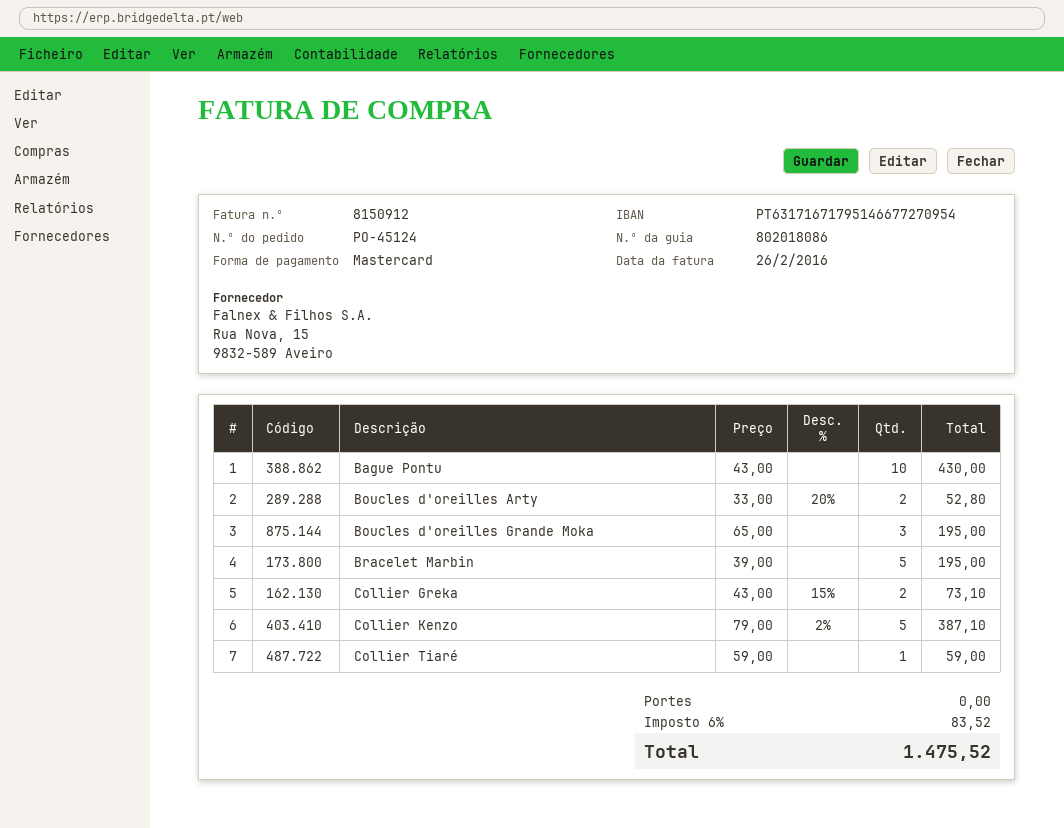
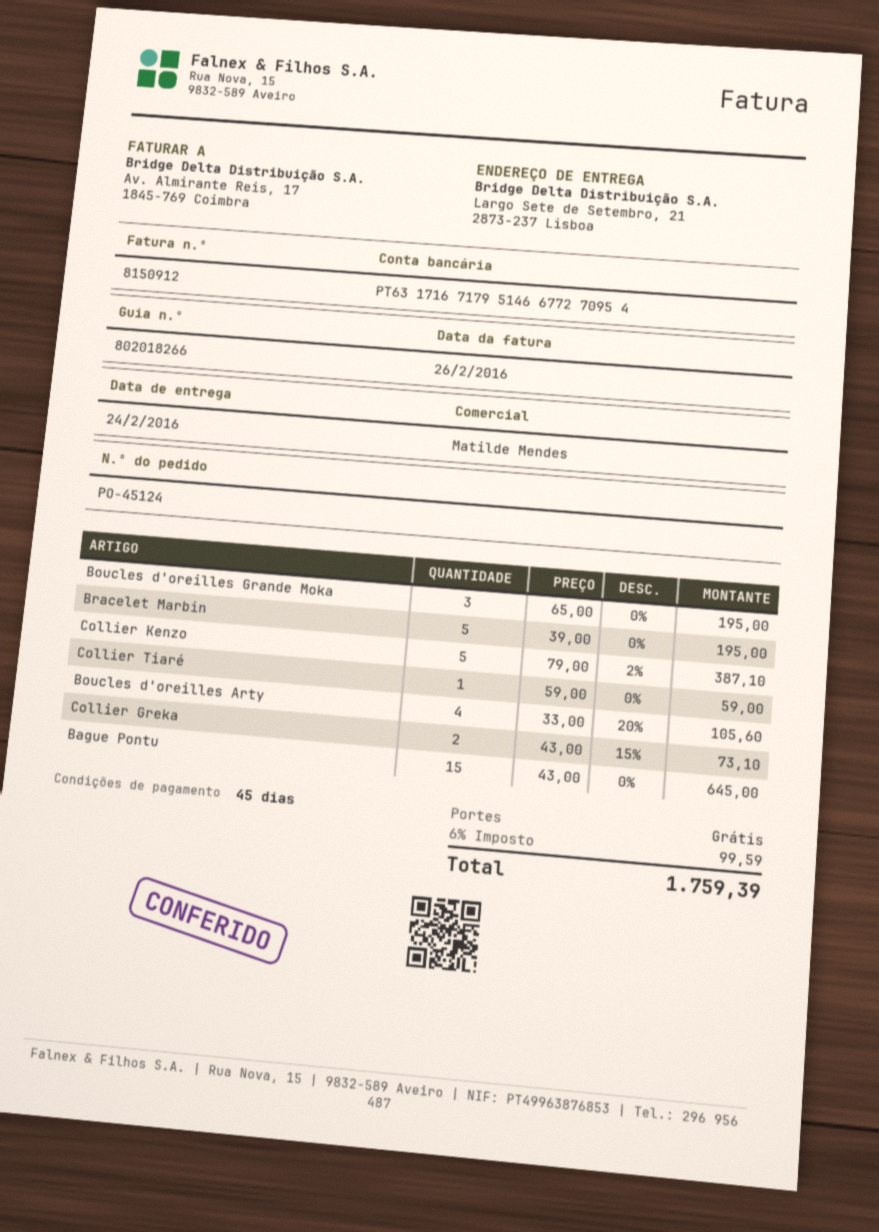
delivery note number: 802018086 -> 802018266
Bague Pontu: 10 x 43.00 = 430.00 -> 15 x 43.00 = 645.00
Boucles d'oreilles Arty: 2 x 33.00 - 20% = 52.80 -> 4 x 33.00 - 20% = 105.60
tax: 6% = 83.52 -> 6% = 99.59
total: 1475.52 -> 1759.39

